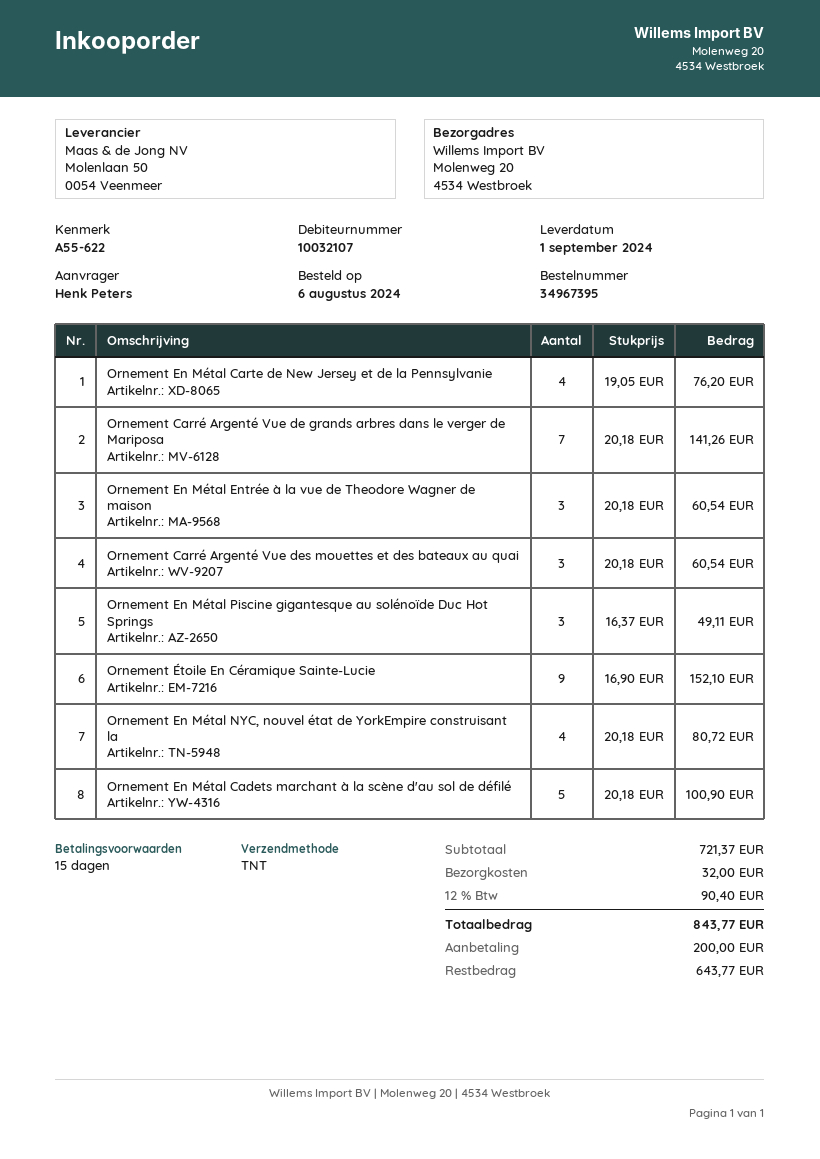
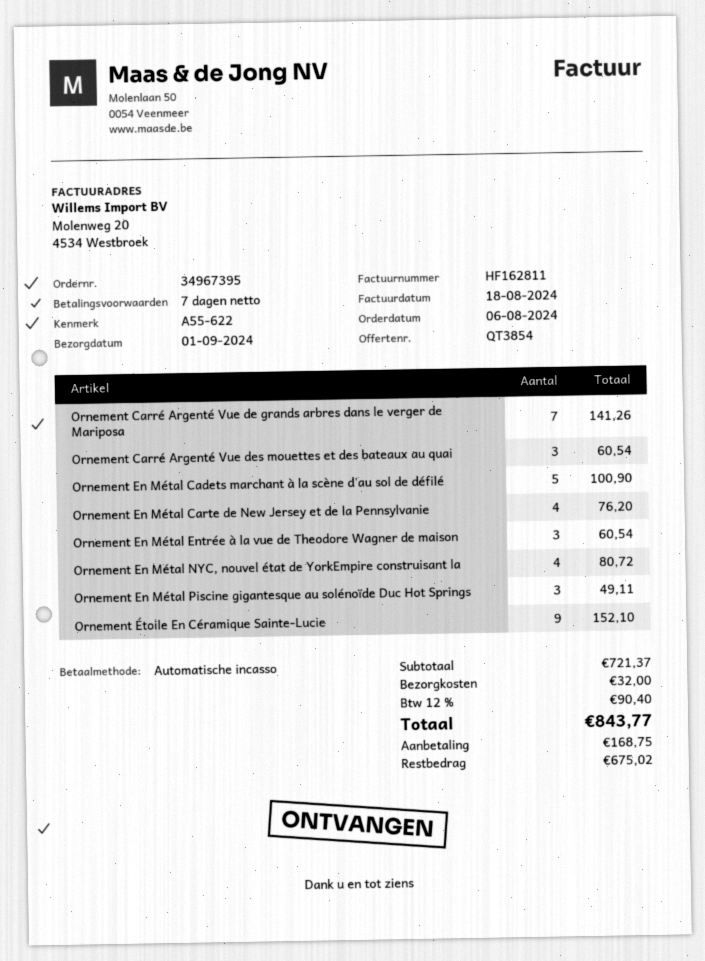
payment terms: 15 days -> 7 days
deposit: 200.00 -> 168.75
balance: 643.77 -> 675.02

